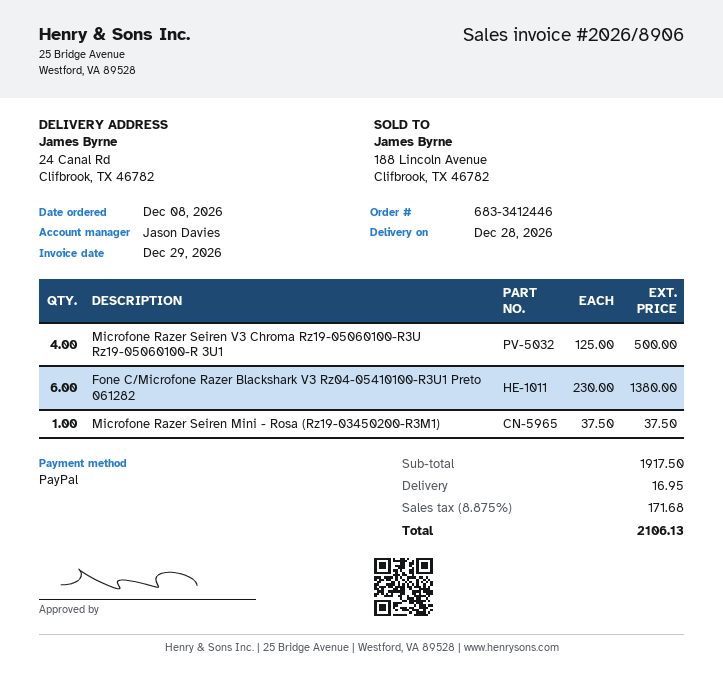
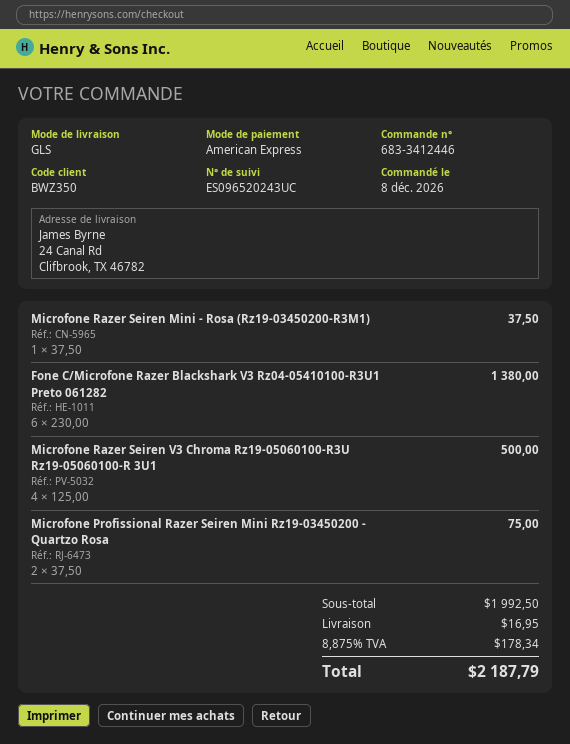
payment method: PayPal -> American Express
Microfone Profissional Razer Seiren Mini Rz19-03450200 - Quartzo Rosa: none -> 2 x 37.50 = 75.00
subtotal: 1917.50 -> 1992.50
tax: 8.875% = 171.68 -> 8.875% = 178.34
total: 2106.13 -> 2187.79

